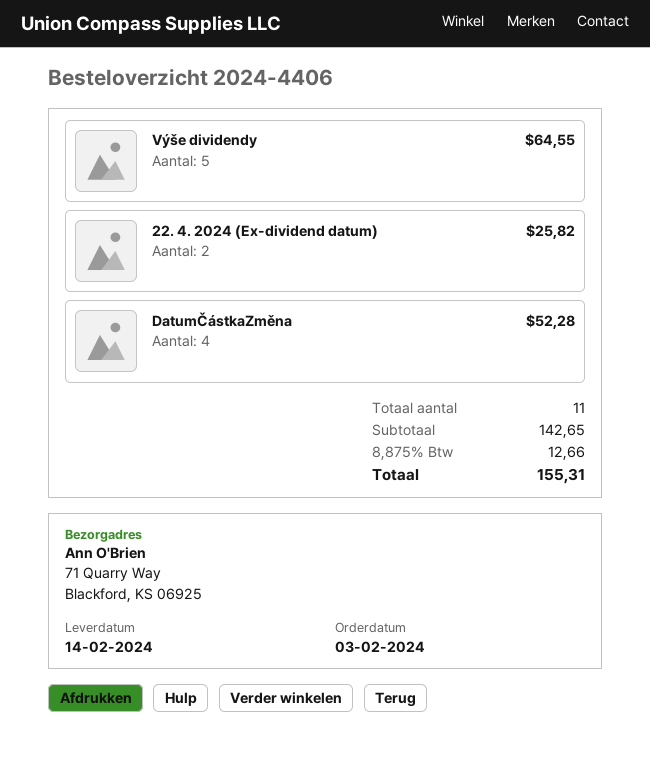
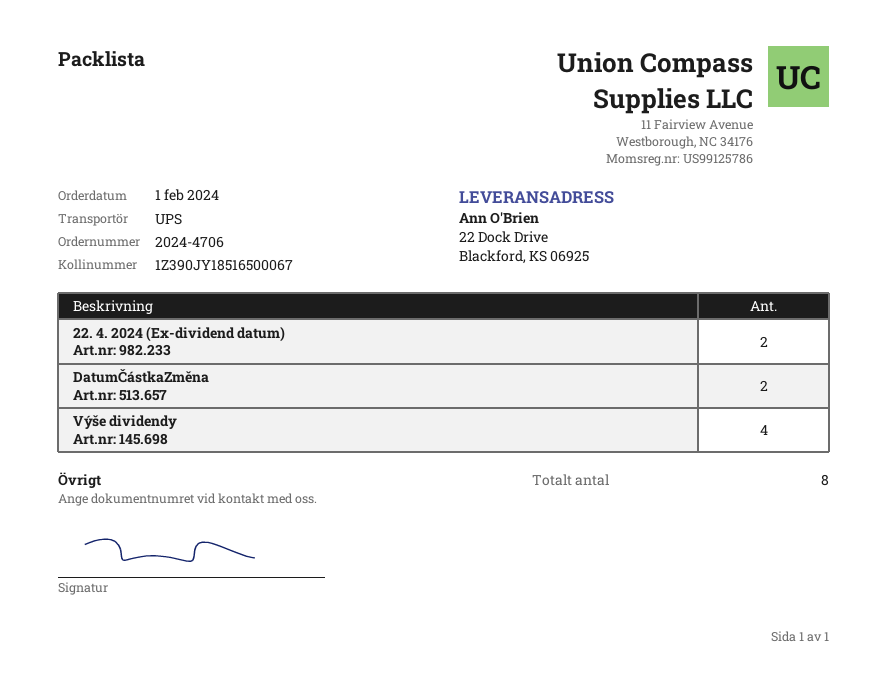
order number: 2024-4406 -> 2024-4706
order date: 2024-02-03 -> 2024-02-01
ship to: 71 Quarry Way, Blackford, KS 06925 -> 22 Dock Drive, Blackford, KS 06925
Výše dividendy: 5 -> 4
DatumČástkaZměna: 4 -> 2
total quantity: 11 -> 8

